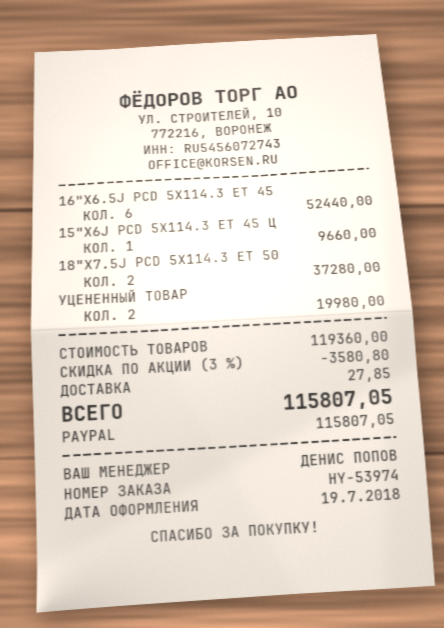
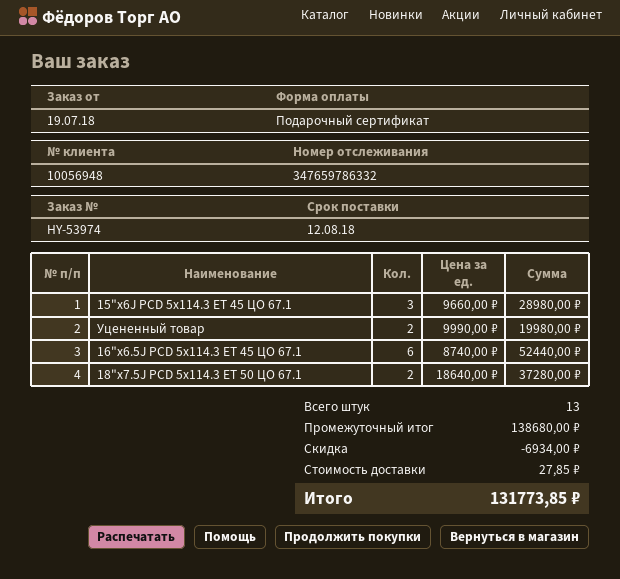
payment method: PayPal -> gift card
15"X6J PCD 5X114.3 ЕТ 45 Ц: 1 for 9660.00 -> 3 for 28980.00
subtotal: 119360.00 -> 138680.00
discount: 3580.80 -> 6934.00
total: 115807.05 -> 131773.85

